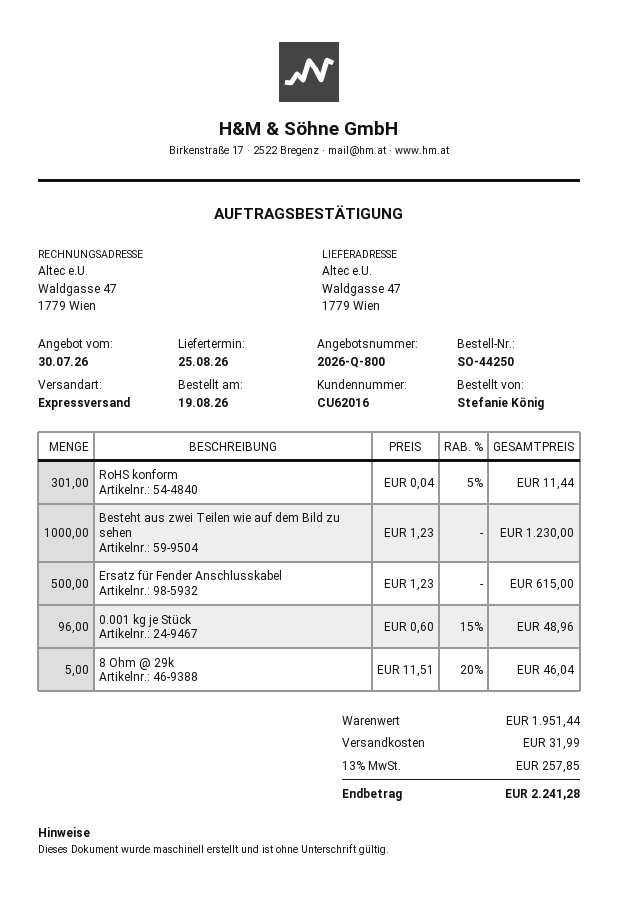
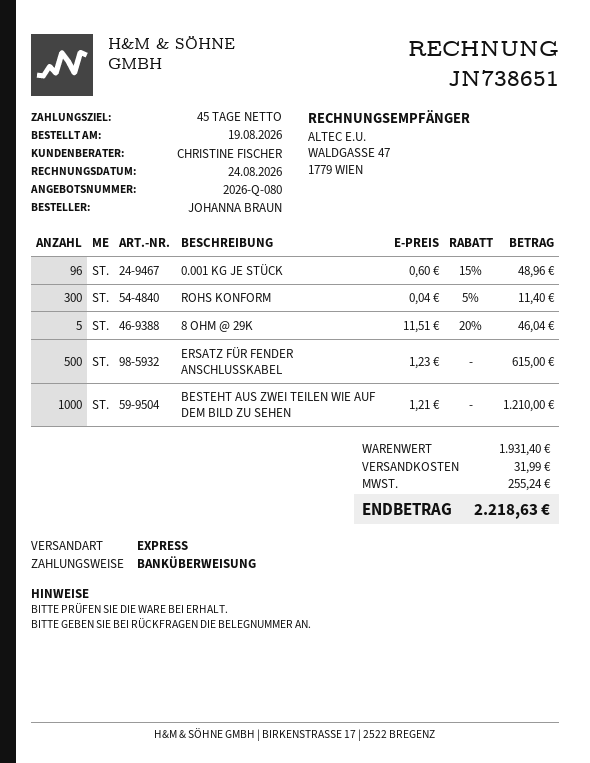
quote number: 2026-Q-800 -> 2026-Q-080
ordered by: Stefanie König -> JOHANNA BRAUN
RoHS konform: 301 x 0.04 - 5% = 11.44 -> 300 x 0.04 - 5% = 11.40
Besteht aus zwei Teilen wie auf dem Bild zu sehen: 1000 x 1.23 = 1230.00 -> 1000 x 1.21 = 1210.00
subtotal: 1951.44 -> 1931.40
tax: 257.85 -> 255.24
total: 2241.28 -> 2218.63

